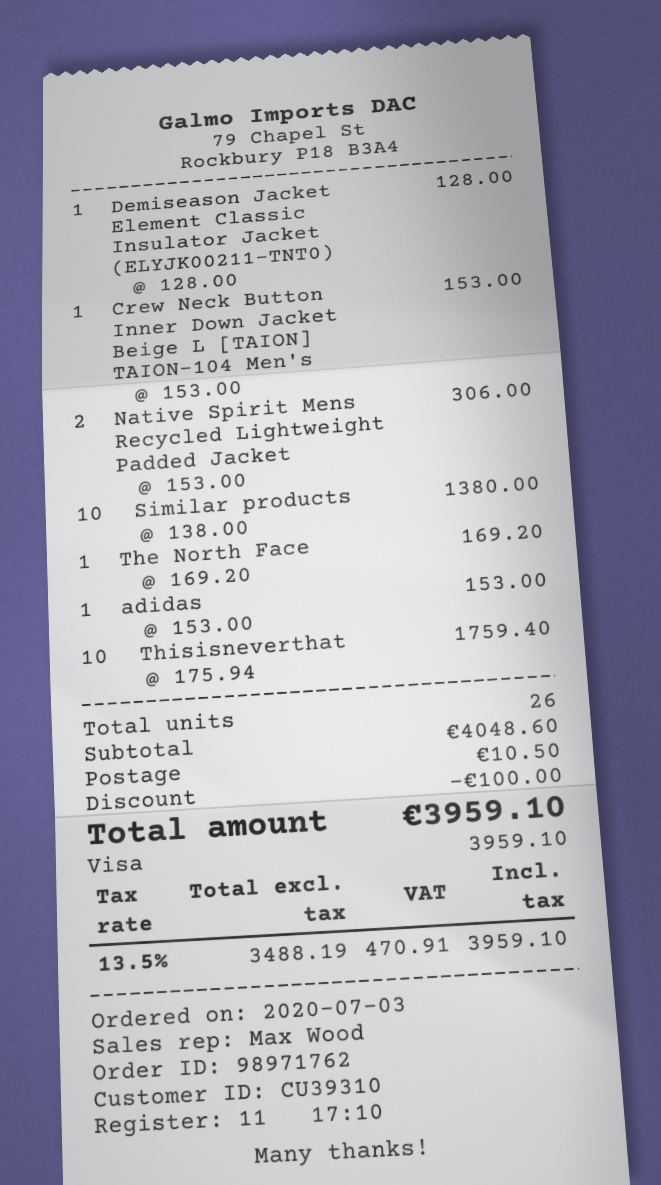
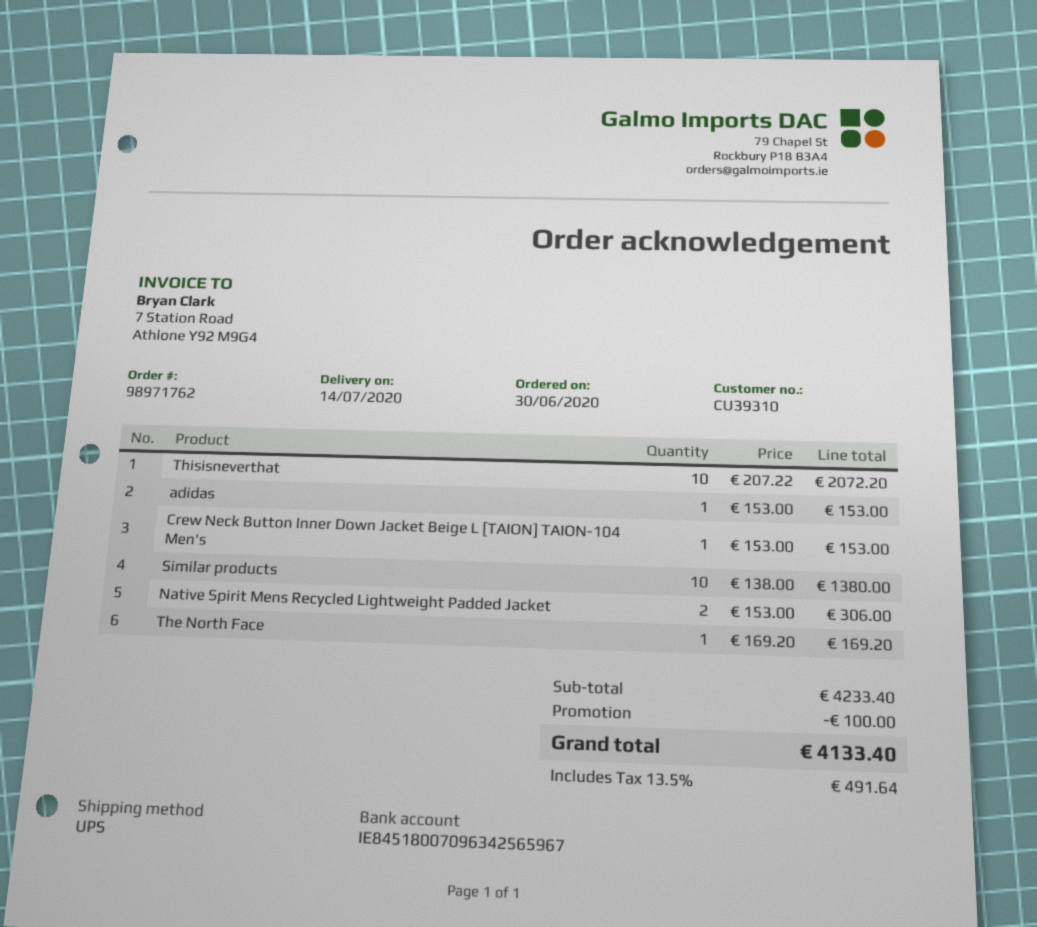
order date: 2020-07-03 -> 2020-06-30
Demiseason Jacket Element Classic Insulator Jacket (ELYJK00211-TNT0): 1 x 128.00 = 128.00 -> none
Thisisneverthat: 10 x 175.94 = 1759.40 -> 10 x 207.22 = 2072.20
subtotal: 4048.60 -> 4233.40
shipping: 10.50 -> none
tax: 13.5% = 470.91 -> 13.5% = 491.64
total: 3959.10 -> 4133.40

